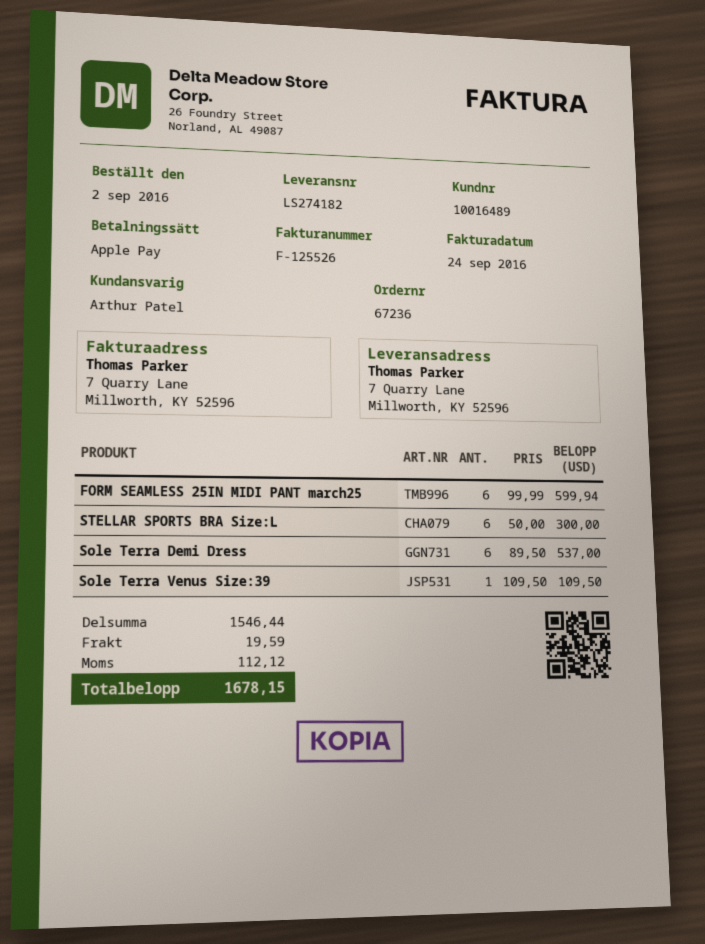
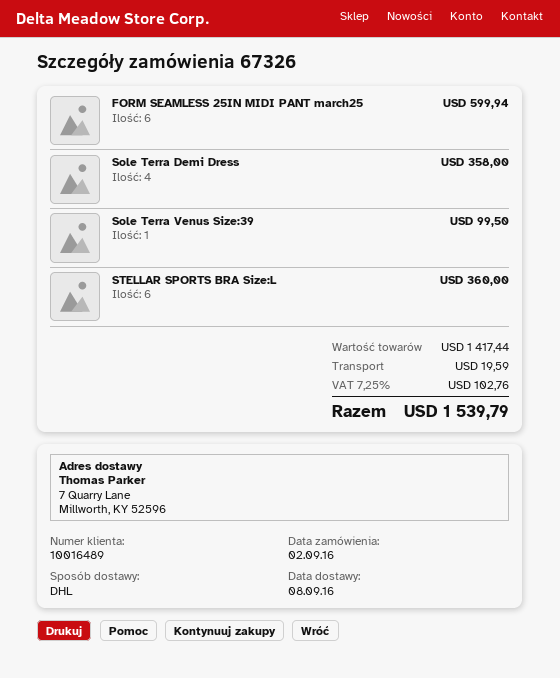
order number: 67236 -> 67326
STELLAR SPORTS BRA Size:L: 6 for 300.00 -> 6 for 360.00
Sole Terra Demi Dress: 6 for 537.00 -> 4 for 358.00
Sole Terra Venus Size:39: 1 for 109.50 -> 1 for 99.50
subtotal: 1546.44 -> 1417.44
tax: 112.12 -> 102.76
total: 1678.15 -> 1539.79

